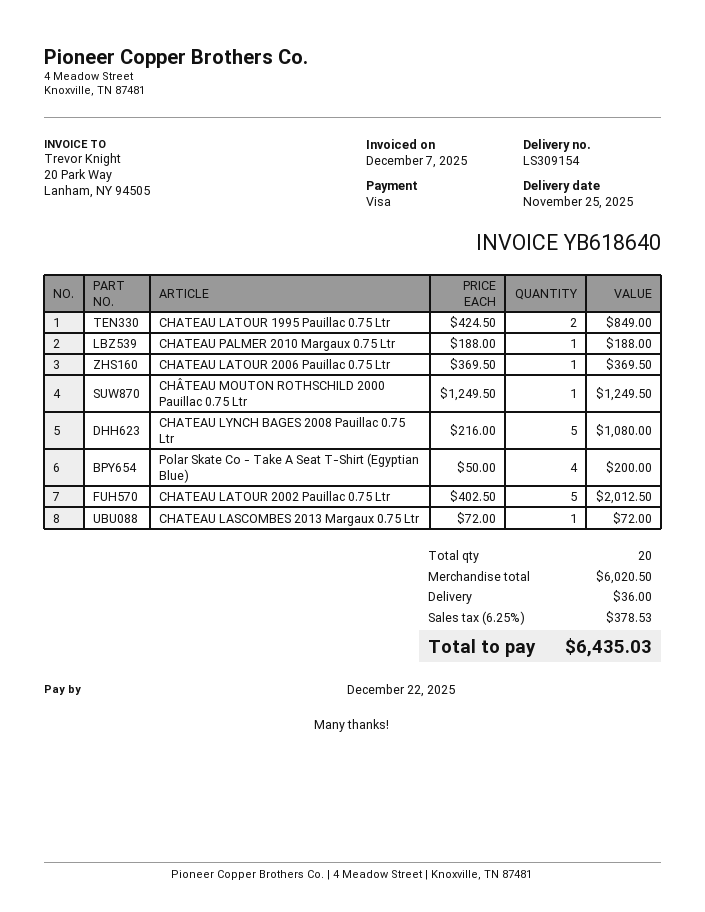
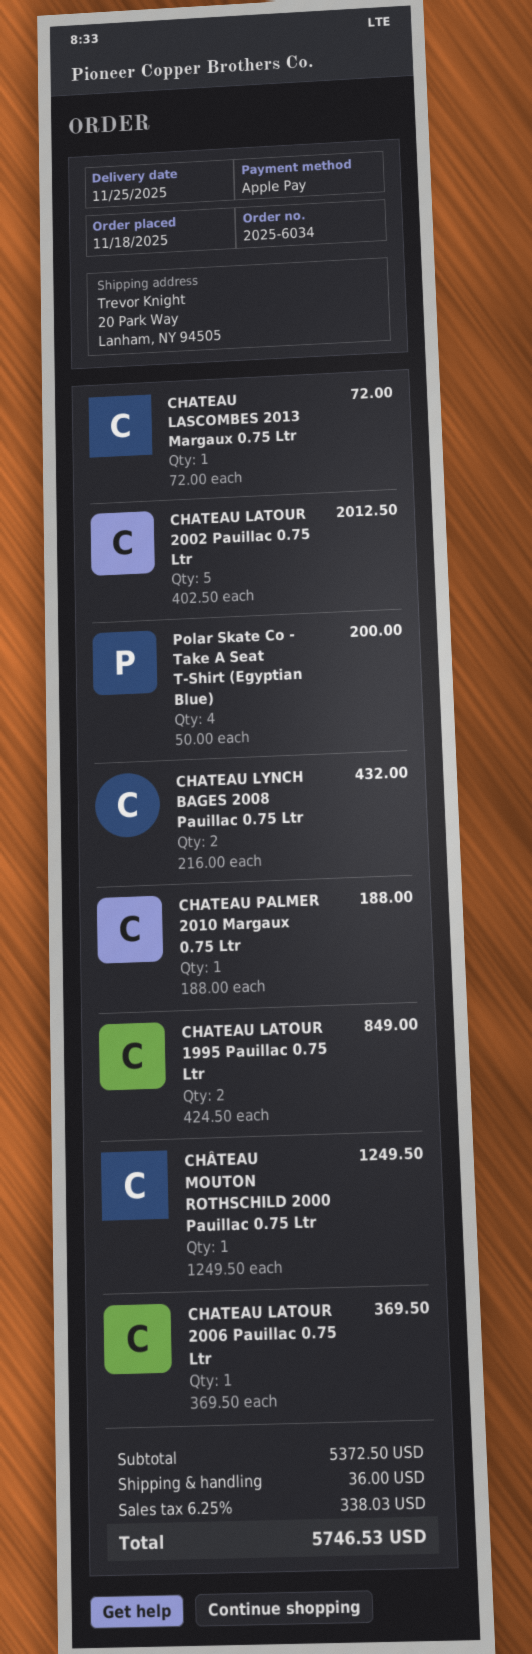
payment method: Visa -> Apple Pay
CHATEAU LYNCH BAGES 2008 Pauillac 0.75 Ltr: 5 x 216.00 = 1080.00 -> 2 x 216.00 = 432.00
subtotal: 6020.50 -> 5372.50
tax: 6.25% = 378.53 -> 6.25% = 338.03
total: 6435.03 -> 5746.53

